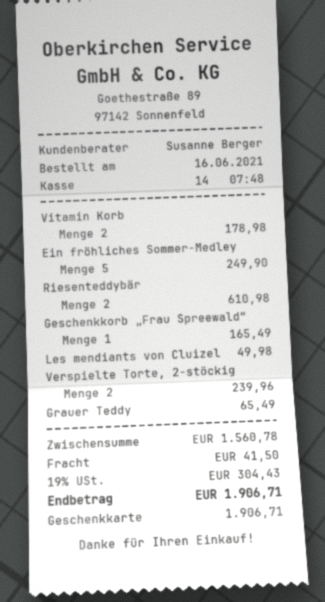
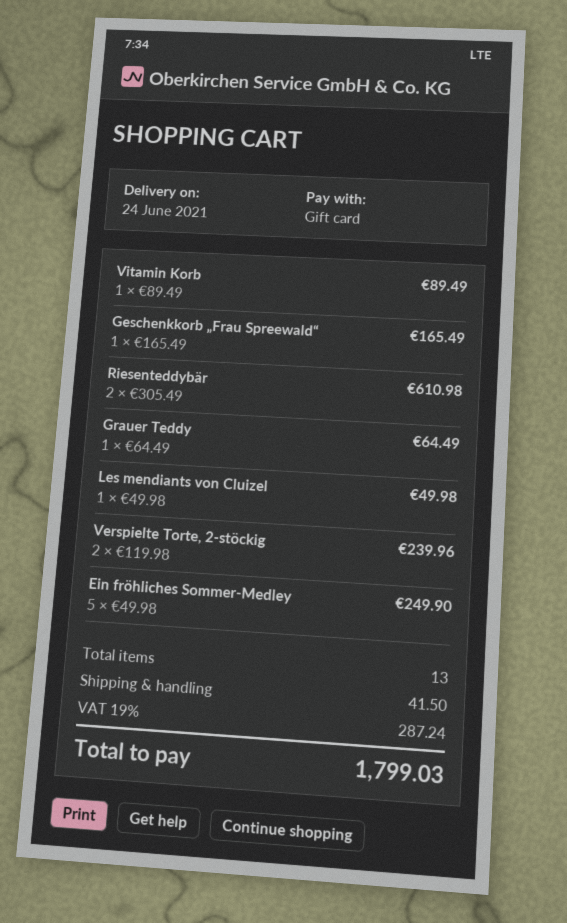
Vitamin Korb: 2 for 178.98 -> 1 for 89.49
Grauer Teddy: 1 for 65.49 -> 1 for 64.49
tax: 19% = 304.43 -> 19% = 287.24
total: 1906.71 -> 1799.03

